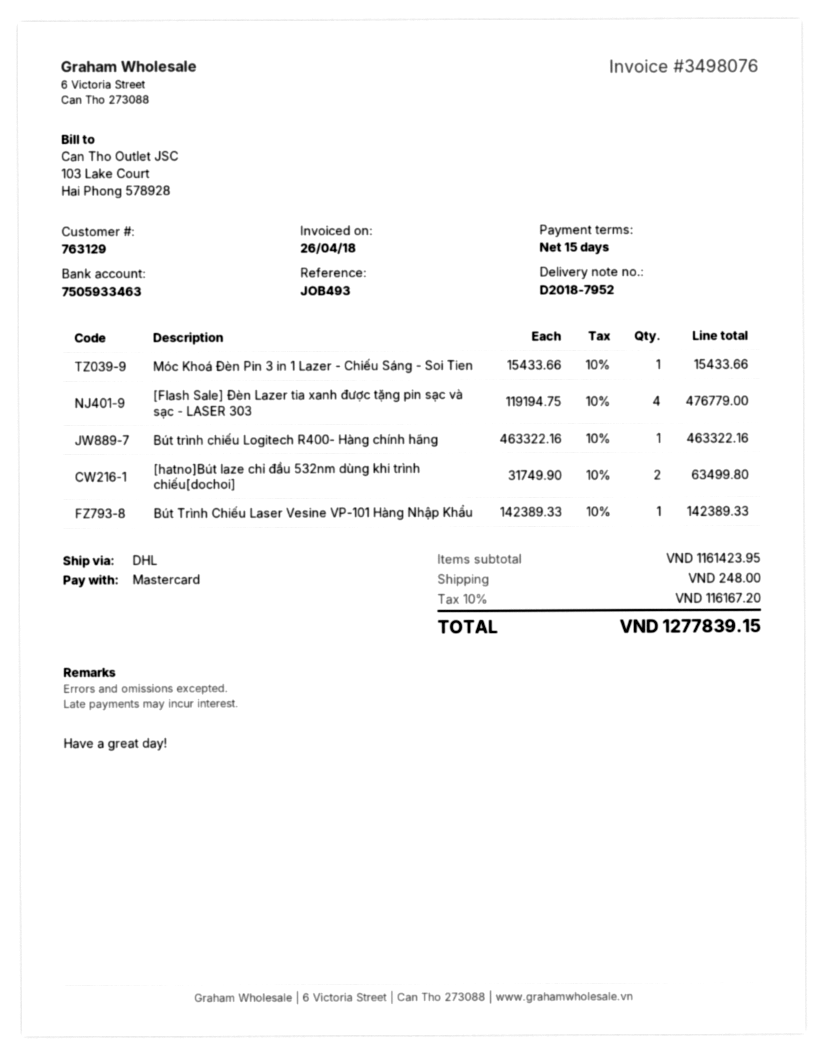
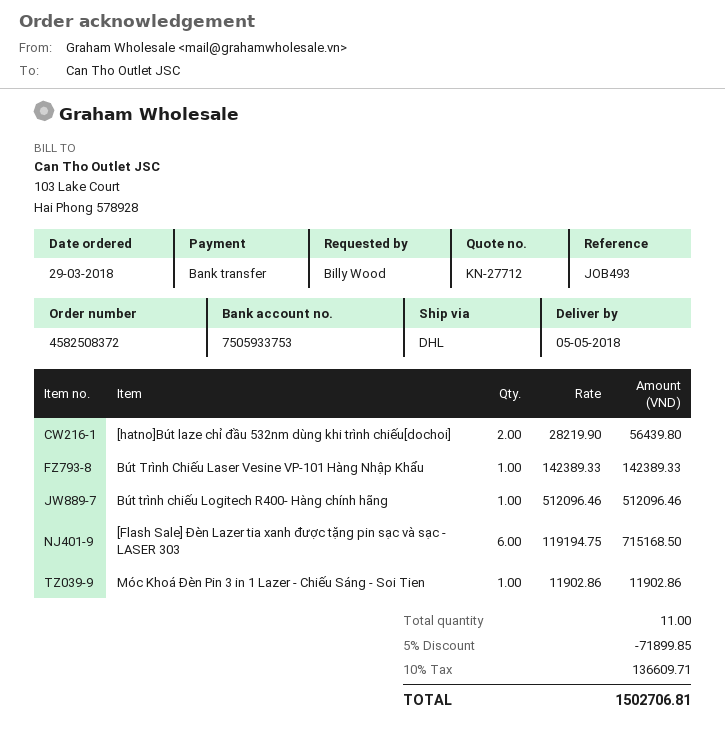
payment method: Mastercard -> bank transfer
bank account: 7505933463 -> 7505933753
Móc Khoá Đèn Pin 3 in 1 Lazer - Chiếu Sáng - Soi Tien: 1 x 15433.66 = 15433.66 -> 1 x 11902.86 = 11902.86
[Flash Sale] Đèn Lazer tia xanh được tặng pin sạc và sạc - LASER 303: 4 x 119194.75 = 476779.00 -> 6 x 119194.75 = 715168.50
Bút trình chiếu Logitech R400- Hàng chính hãng: 1 x 463322.16 = 463322.16 -> 1 x 512096.46 = 512096.46
[hatno]Bút laze chỉ đầu 532nm dùng khi trình chiếu[dochoi]: 2 x 31749.90 = 63499.80 -> 2 x 28219.90 = 56439.80
discount: none -> 5% = 71899.85
shipping: 248.00 -> none
tax: 10% = 116167.20 -> 10% = 136609.71
total: 1277839.15 -> 1502706.81

